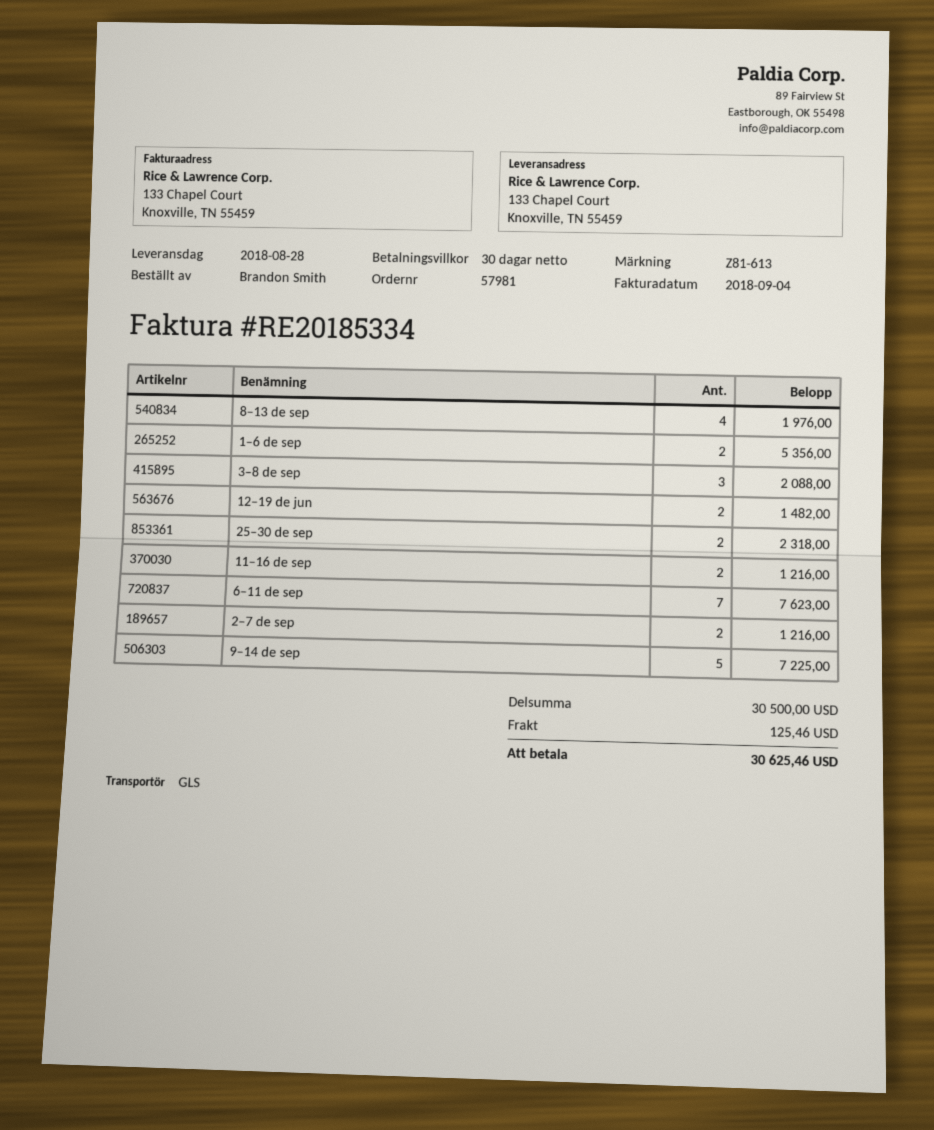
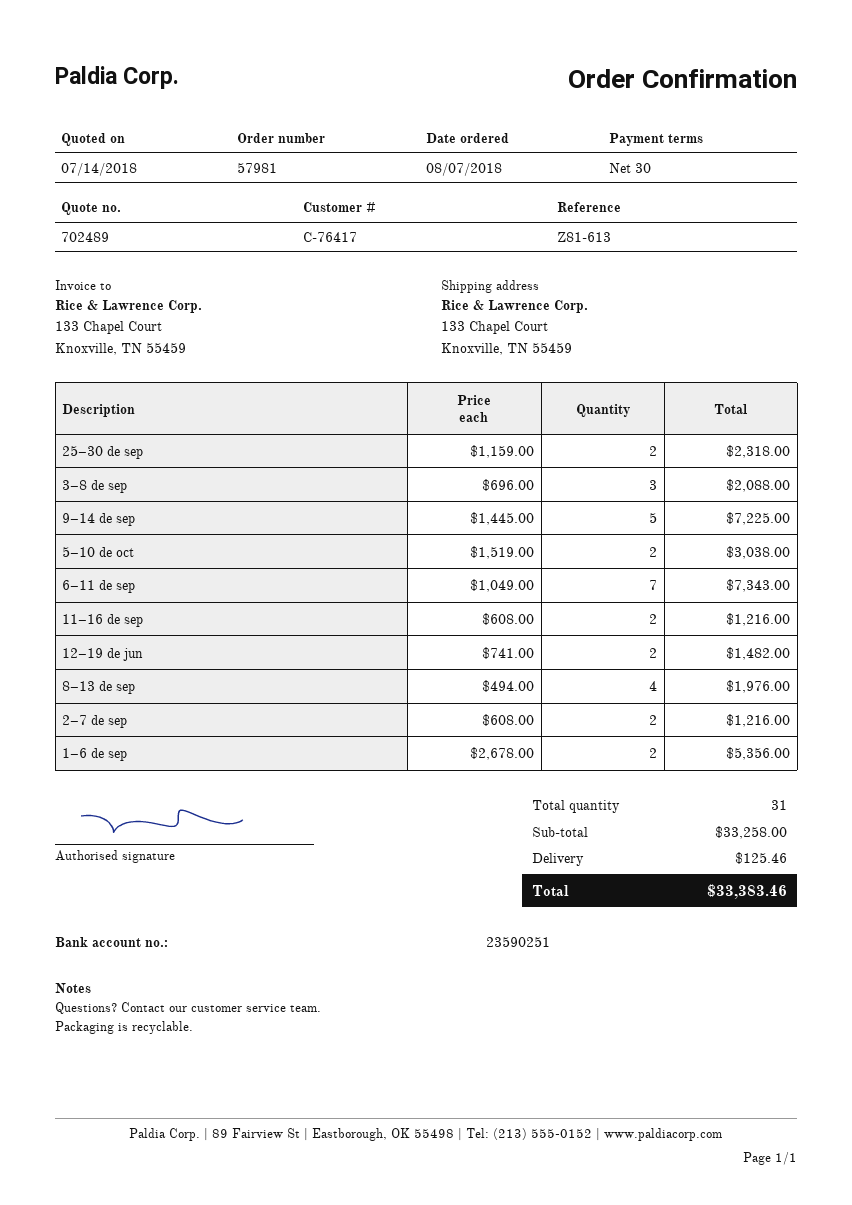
6–11 de sep: 7 for 7623.00 -> 7 for 7343.00
5–10 de oct: none -> 2 for 3038.00
subtotal: 30500.00 -> 33258.00
total: 30625.46 -> 33383.46

